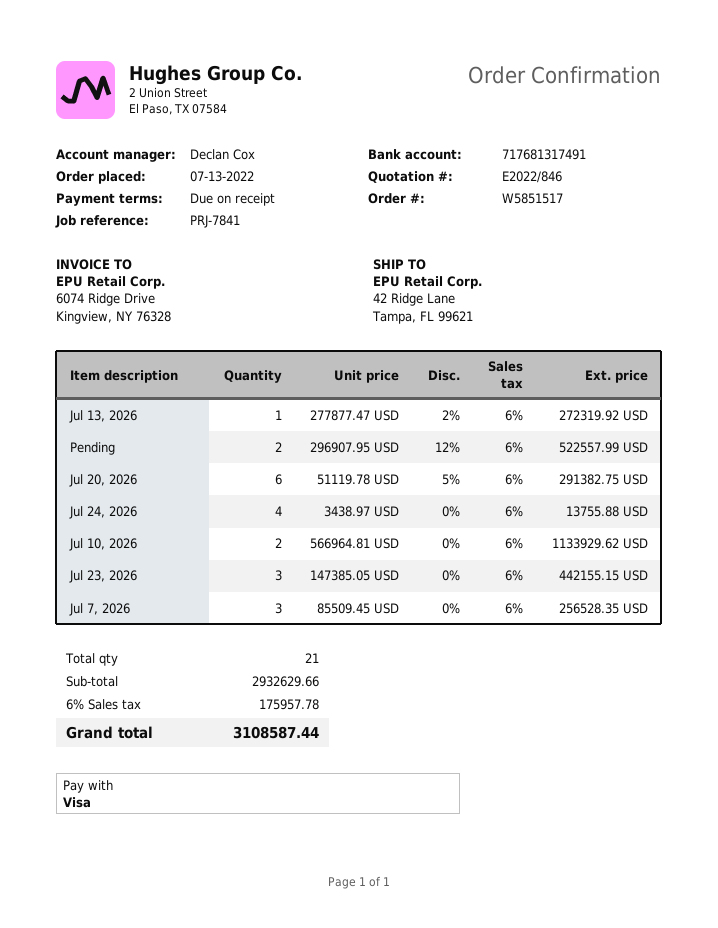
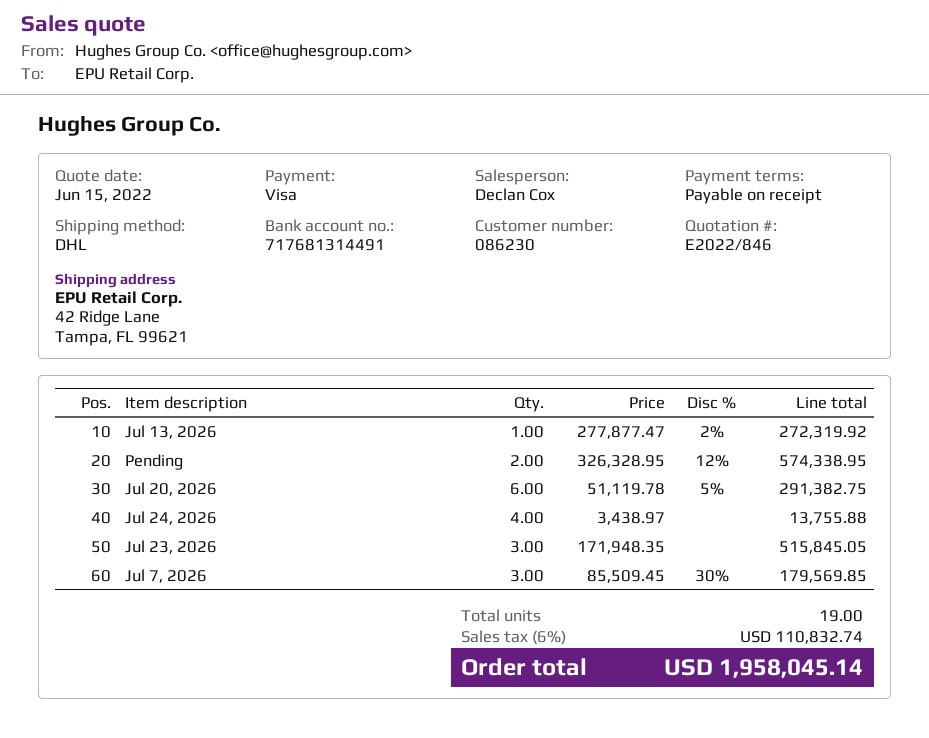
bank account: 717681317491 -> 717681314491
Pending: 2 x 296907.95 - 12% = 522557.99 -> 2 x 326328.95 - 12% = 574338.95
Jul 10, 2026: 2 x 566964.81 = 1133929.62 -> none
Jul 23, 2026: 3 x 147385.05 = 442155.15 -> 3 x 171948.35 = 515845.05
Jul 7, 2026: 3 x 85509.45 = 256528.35 -> 3 x 85509.45 - 30% = 179569.85
total quantity: 21 -> 19
tax: 6% = 175957.78 -> 6% = 110832.74
total: 3108587.44 -> 1958045.14

